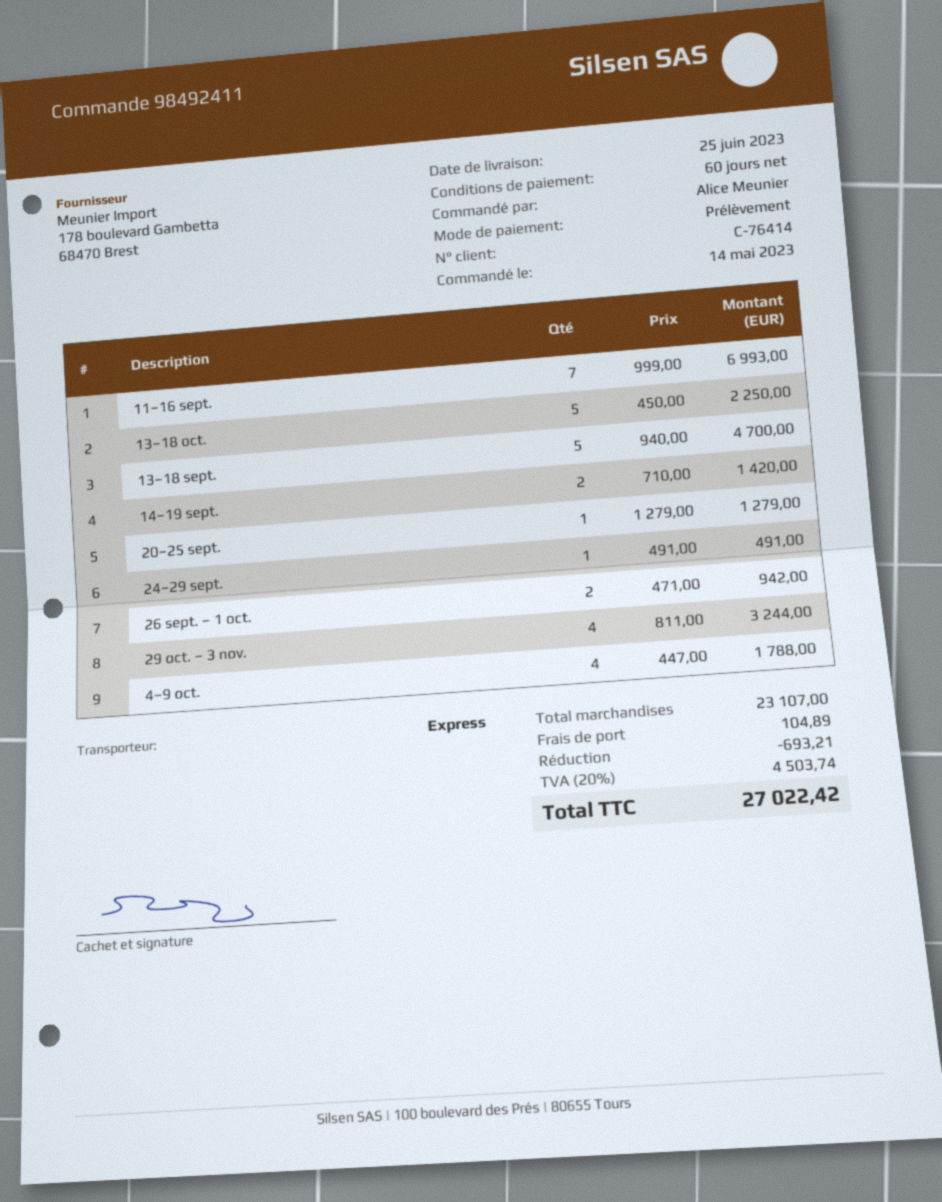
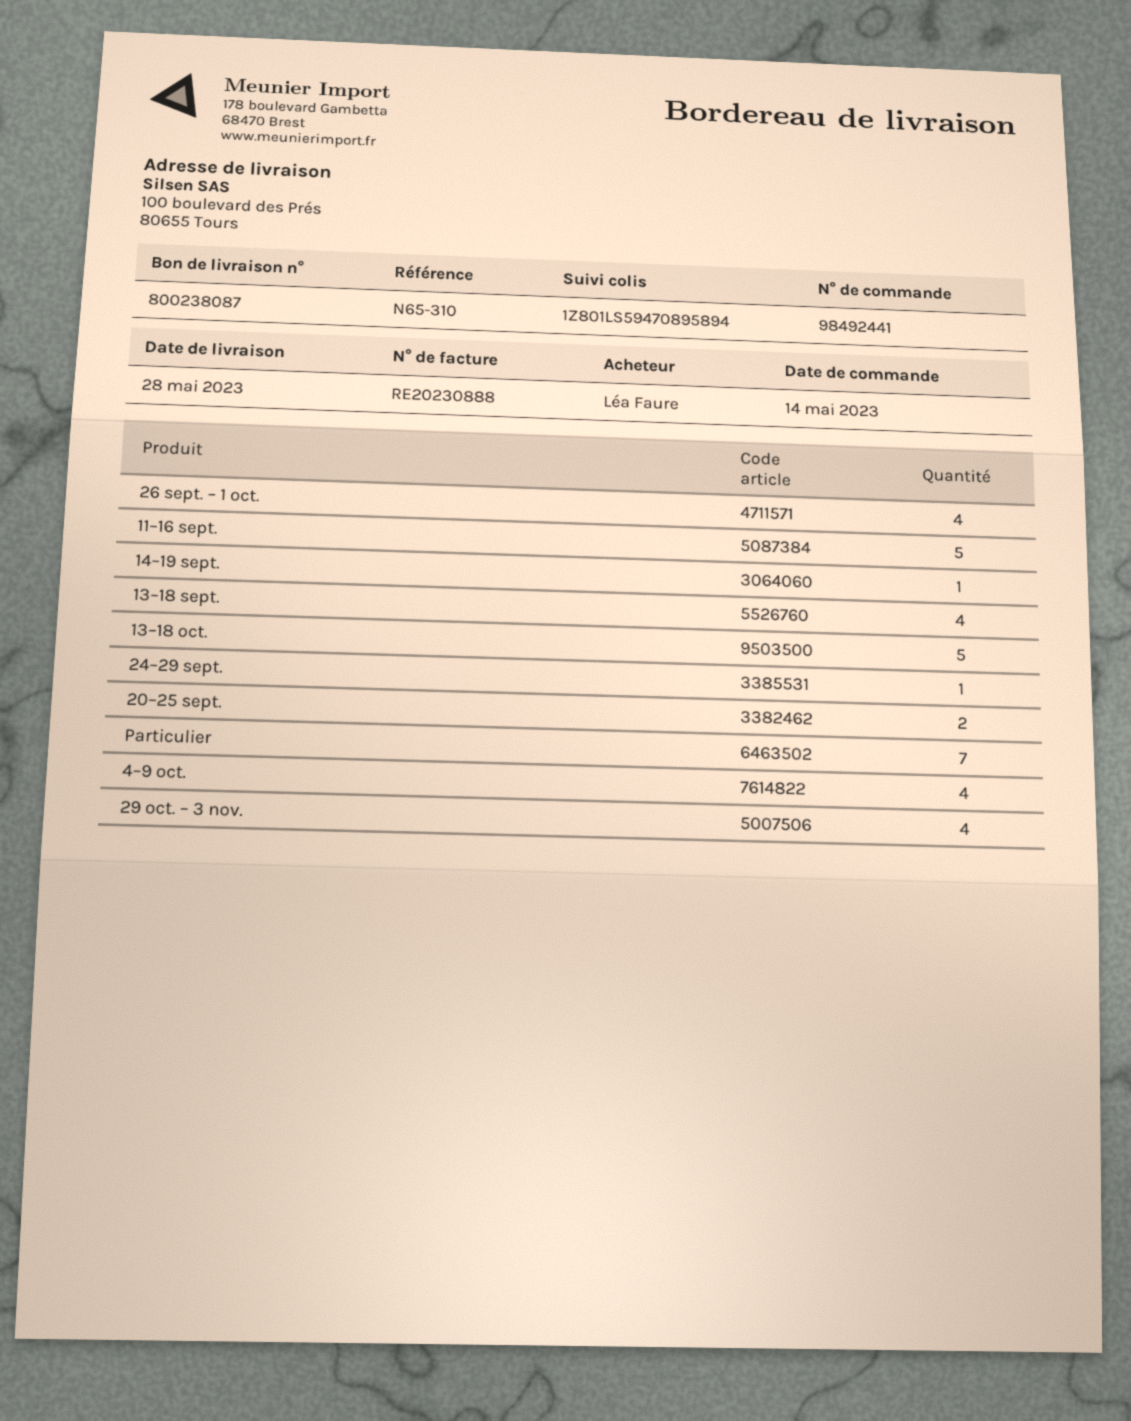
order number: 98492411 -> 98492441
delivery date: 2023-06-25 -> 2023-05-28
ordered by: Alice Meunier -> Léa Faure
11–16 sept.: 7 -> 5
13–18 sept.: 5 -> 4
14–19 sept.: 2 -> 1
20–25 sept.: 1 -> 2
26 sept. – 1 oct.: 2 -> 4
Particulier: none -> 7

